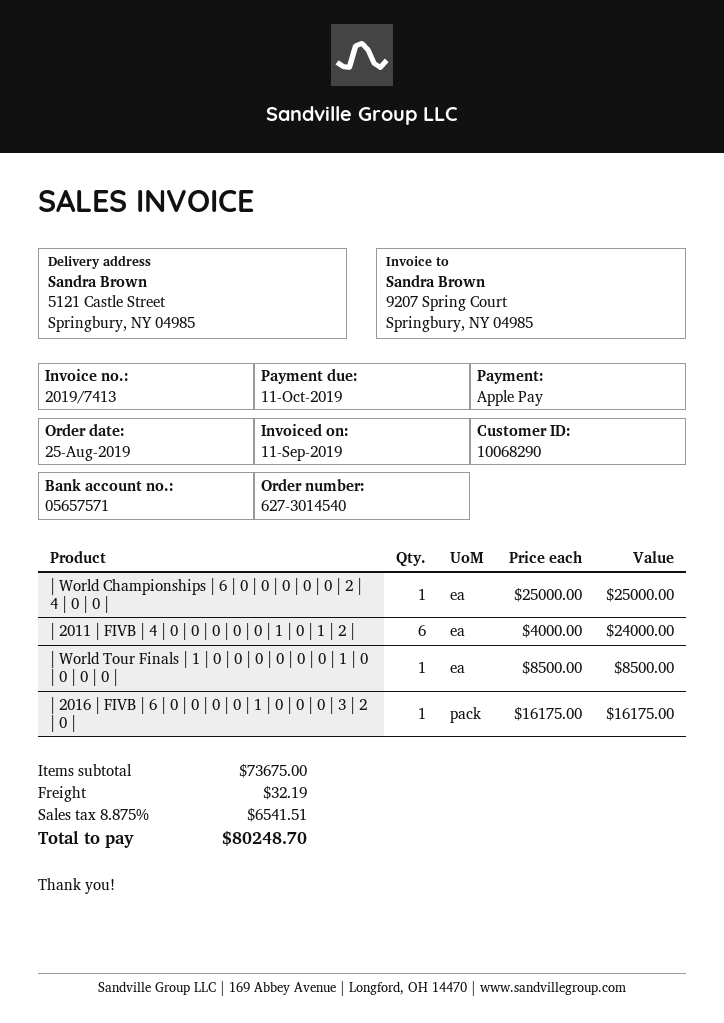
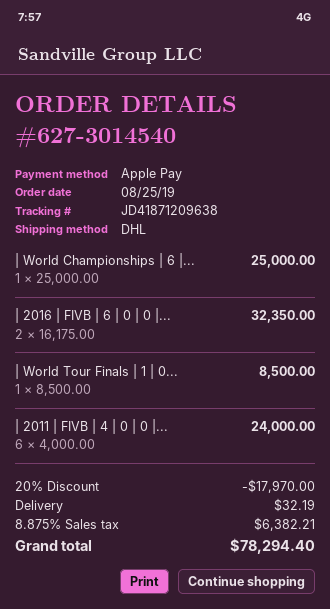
| 2016 | FIVB | 6 | 0 | 0 | 0 | 0 | 1 | 0 | 0 | 0 | 3 | 2 | 0 |: 1 x 16175.00 = 16175.00 -> 2 x 16175.00 = 32350.00
discount: none -> 20% = 17970.00
tax: 8.875% = 6541.51 -> 8.875% = 6382.21
total: 80248.70 -> 78294.40

